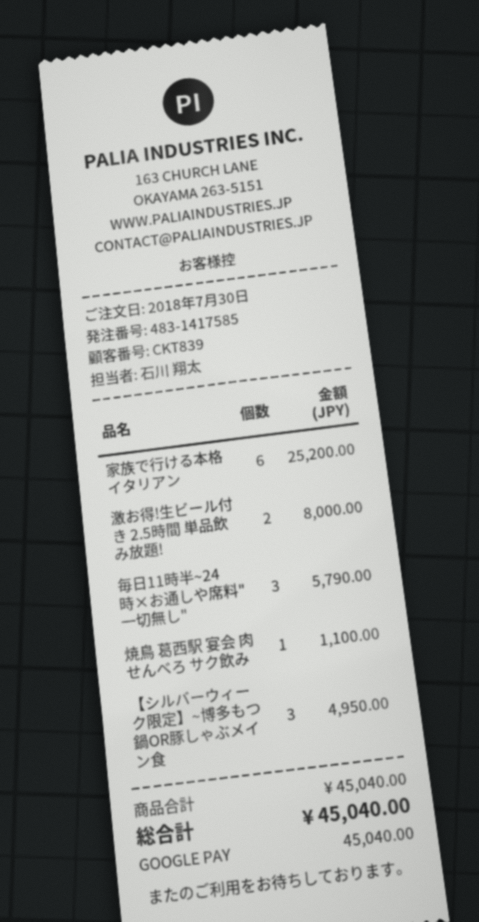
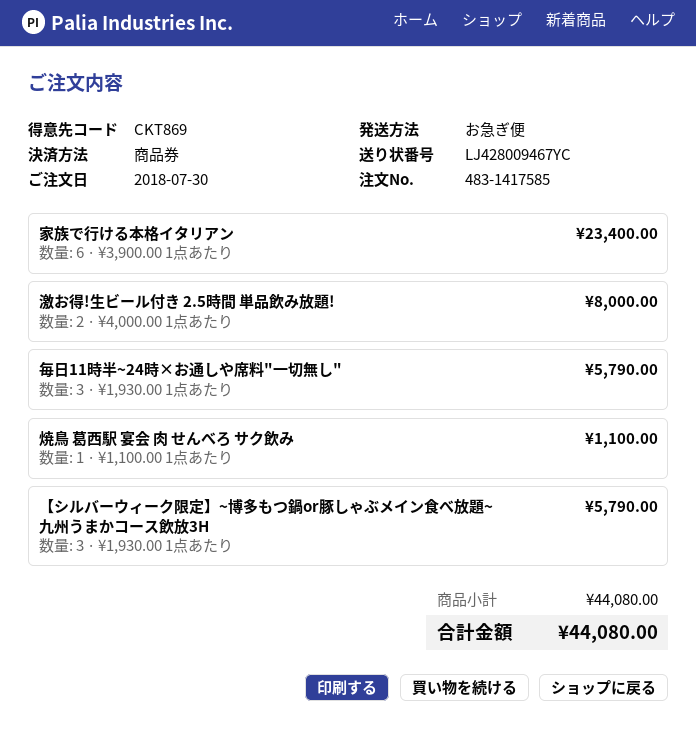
customer number: CKT839 -> CKT869
payment method: Google Pay -> gift card
家族で行ける本格イタリアン: 6 for 25200.00 -> 6 for 23400.00
【シルバーウィーク限定】~博多もつ鍋OR豚しゃぶメイン食: 3 for 4950.00 -> 3 for 5790.00
subtotal: 45040.00 -> 44080.00
total: 45040.00 -> 44080.00

